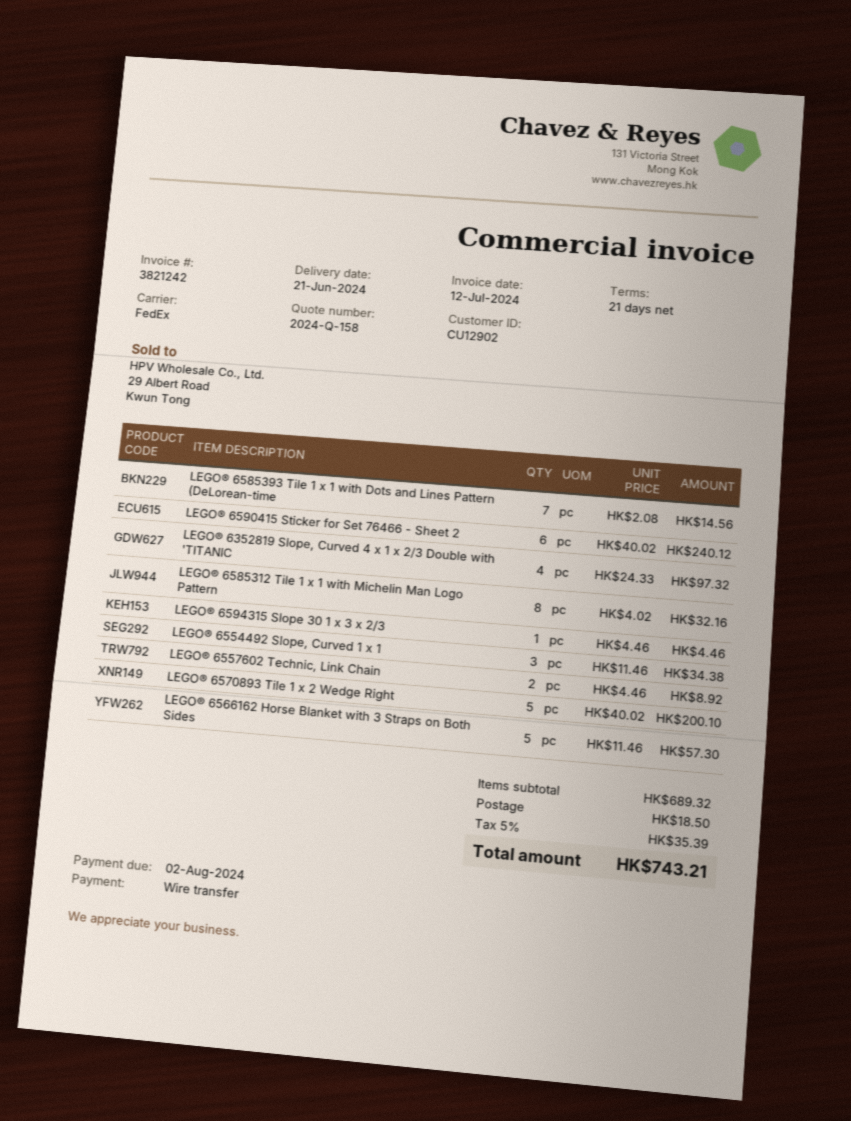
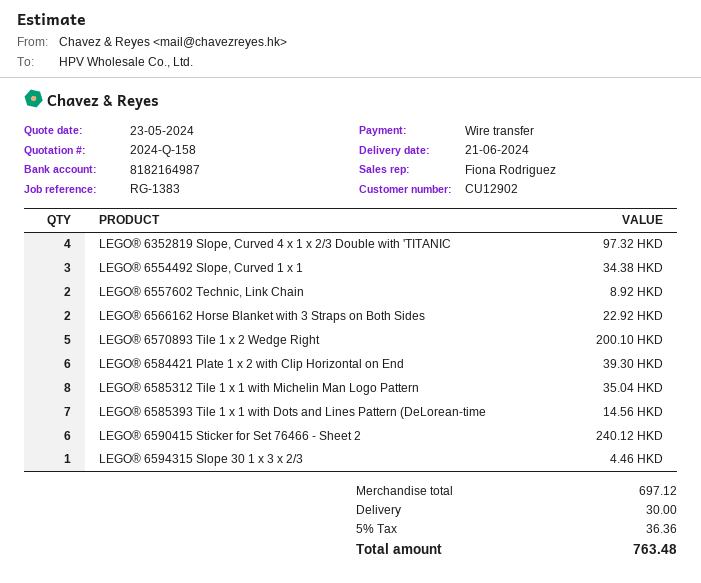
LEGO® 6585312 Tile 1 x 1 with Michelin Man Logo Pattern: 8 for 32.16 -> 8 for 35.04
LEGO® 6566162 Horse Blanket with 3 Straps on Both Sides: 5 for 57.30 -> 2 for 22.92
LEGO® 6584421 Plate 1 x 2 with Clip Horizontal on End: none -> 6 for 39.30
subtotal: 689.32 -> 697.12
shipping: 18.50 -> 30.00
tax: 5% = 35.39 -> 5% = 36.36
total: 743.21 -> 763.48

